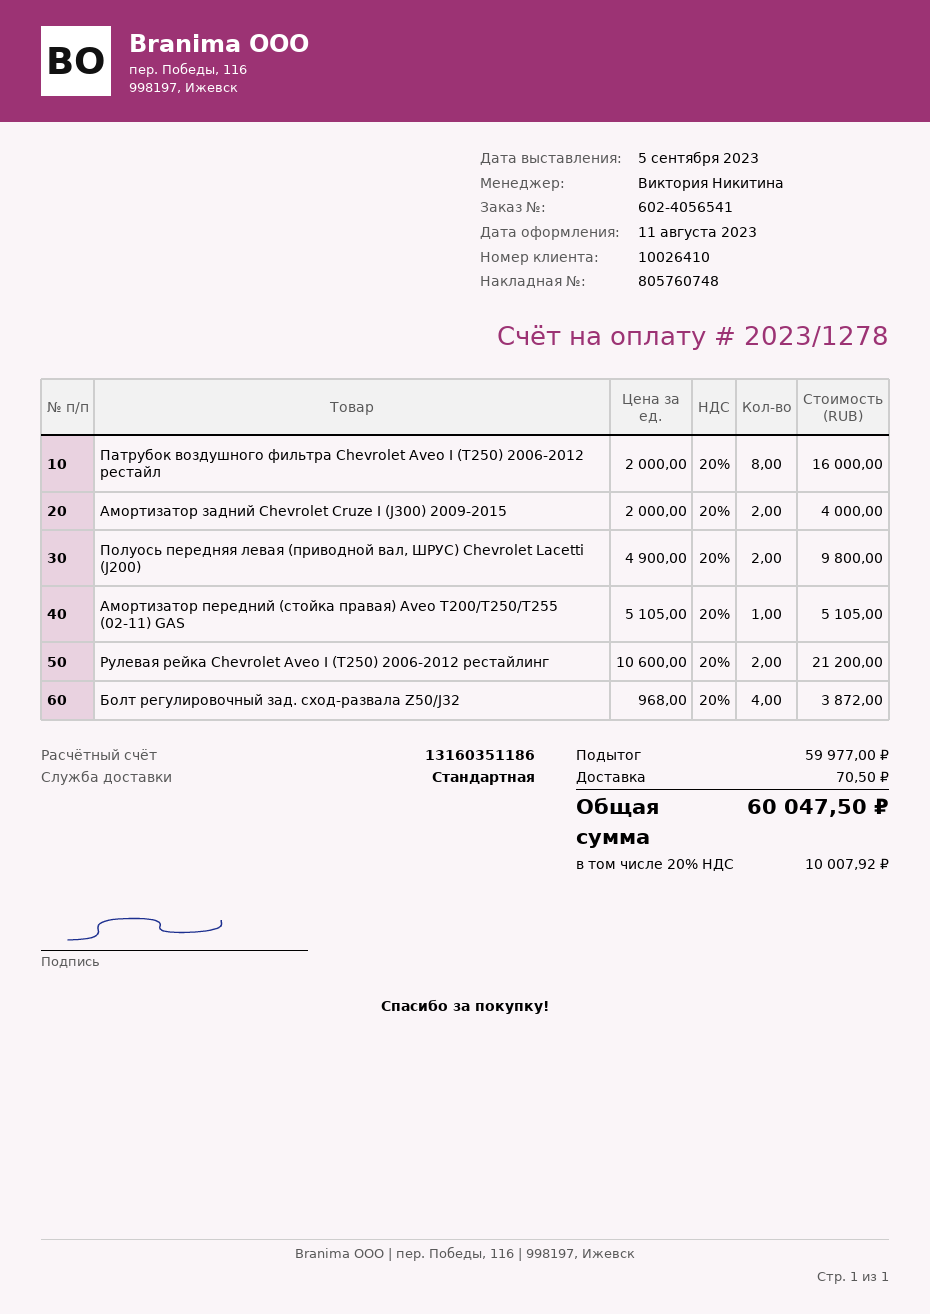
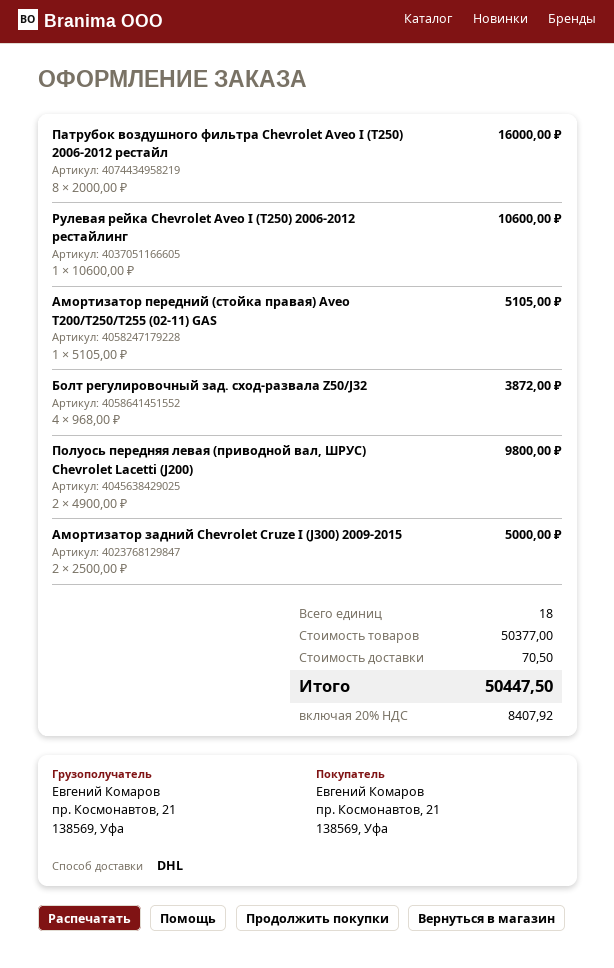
shipping method: standard -> DHL
Амортизатор задний Chevrolet Cruze I (J300) 2009-2015: 2 x 2000.00 = 4000.00 -> 2 x 2500.00 = 5000.00
Рулевая рейка Chevrolet Aveo I (T250) 2006-2012 рестайлинг: 2 x 10600.00 = 21200.00 -> 1 x 10600.00 = 10600.00
subtotal: 59977.00 -> 50377.00
tax: 20% = 10007.92 -> 20% = 8407.92
total: 60047.50 -> 50447.50

